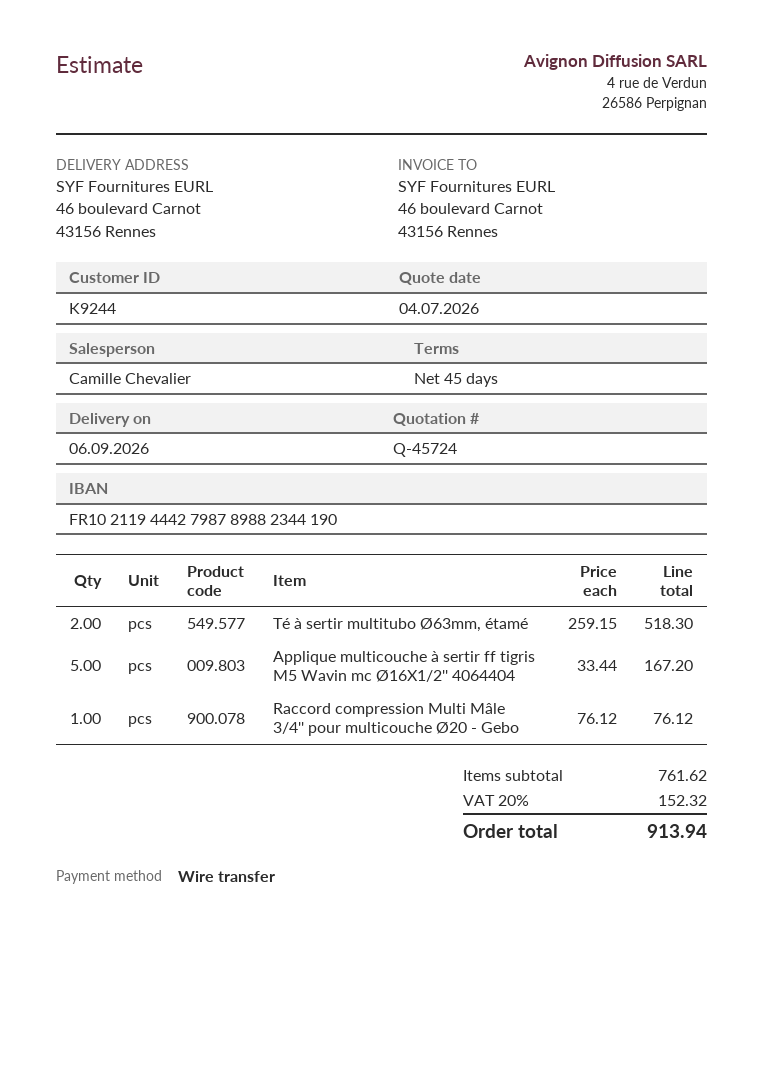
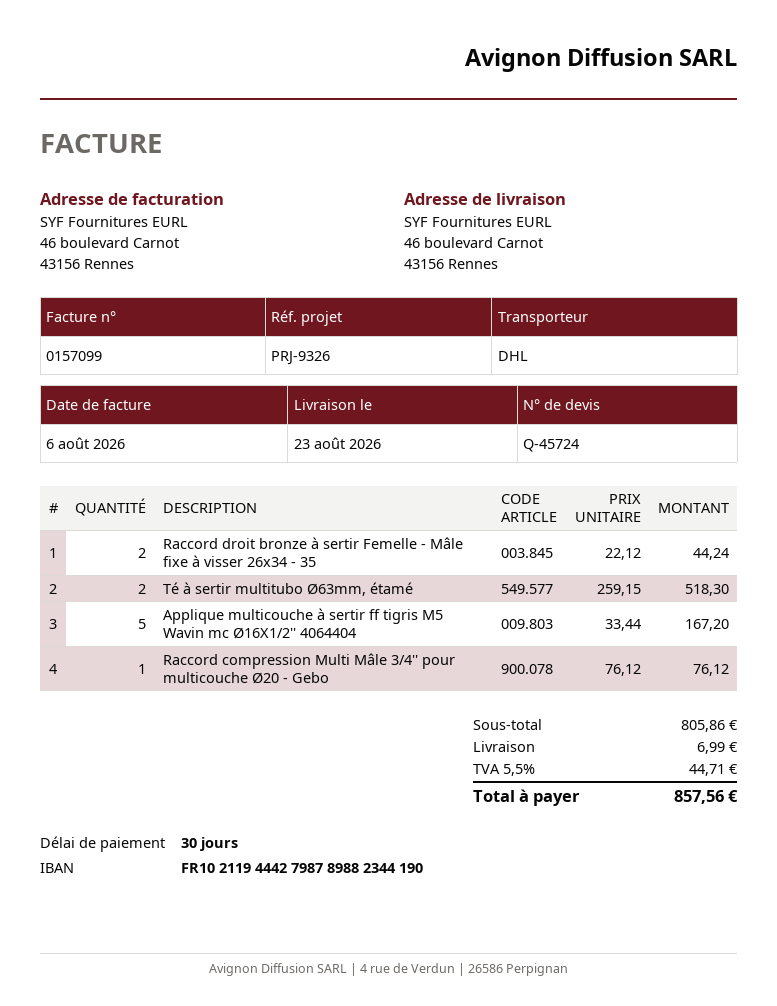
delivery date: 2026-09-06 -> 2026-08-23
payment terms: 45 days -> 30 days
Raccord droit bronze à sertir Femelle - Mâle fixe à visser 26x34 - 35: none -> 2 x 22.12 = 44.24
subtotal: 761.62 -> 805.86
shipping: none -> 6.99
tax: 20% = 152.32 -> 5.5% = 44.71
total: 913.94 -> 857.56

